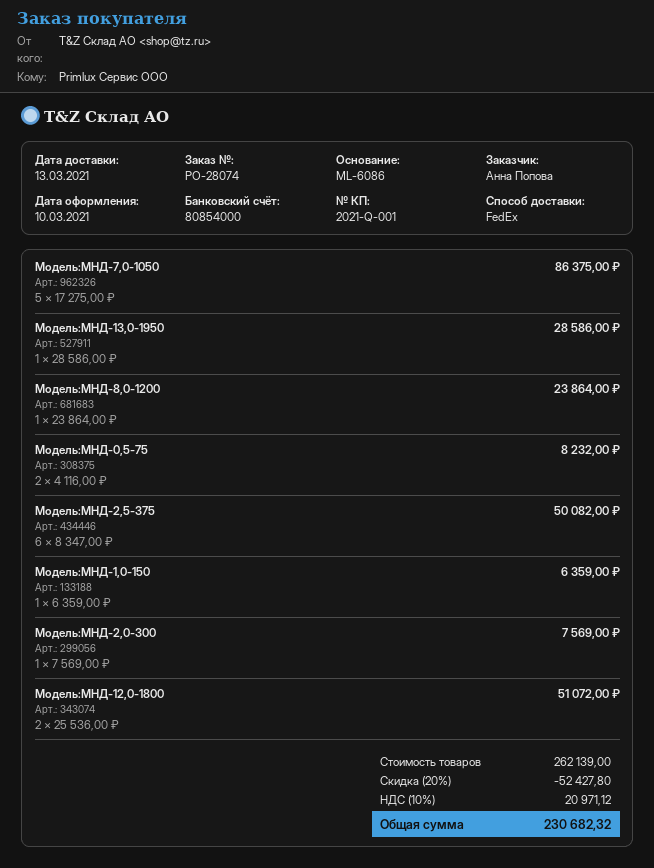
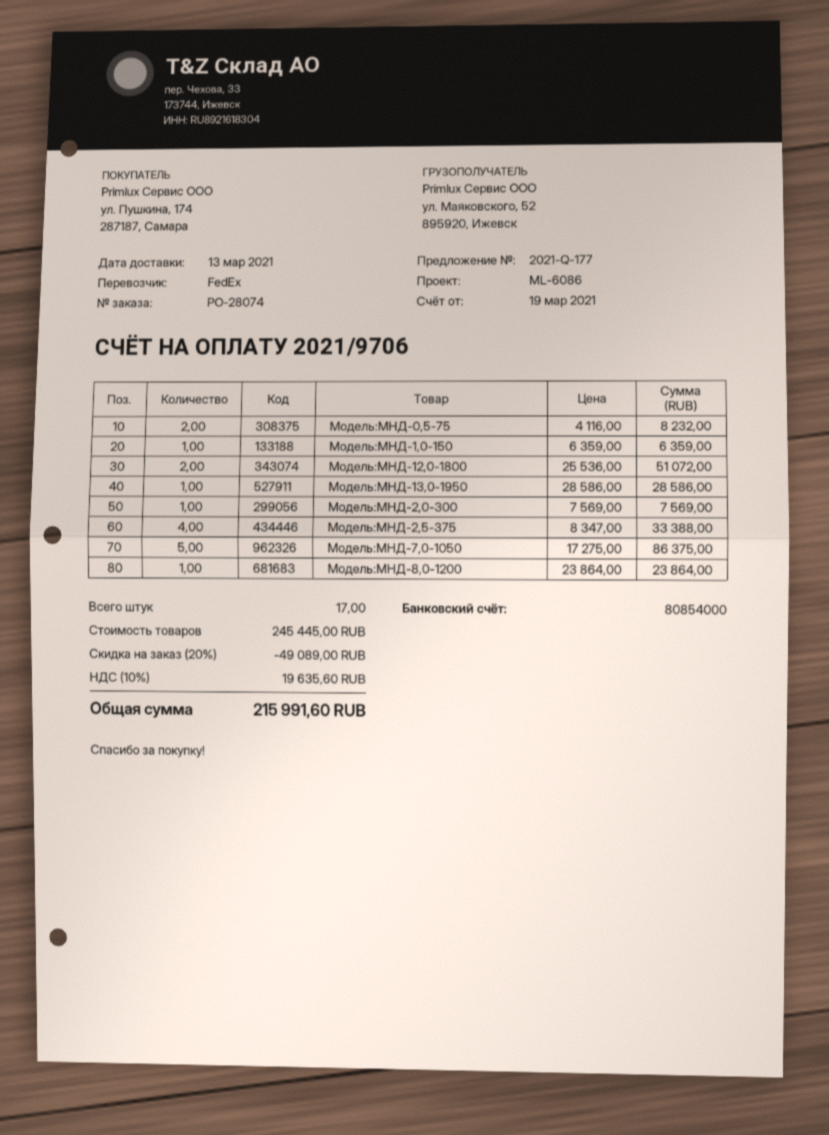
quote number: 2021-Q-001 -> 2021-Q-177
Модель:МНД-2,5-375: 6 x 8347.00 = 50082.00 -> 4 x 8347.00 = 33388.00
subtotal: 262139.00 -> 245445.00
discount: 20% = 52427.80 -> 20% = 49089.00
tax: 10% = 20971.12 -> 10% = 19635.60
total: 230682.32 -> 215991.60

